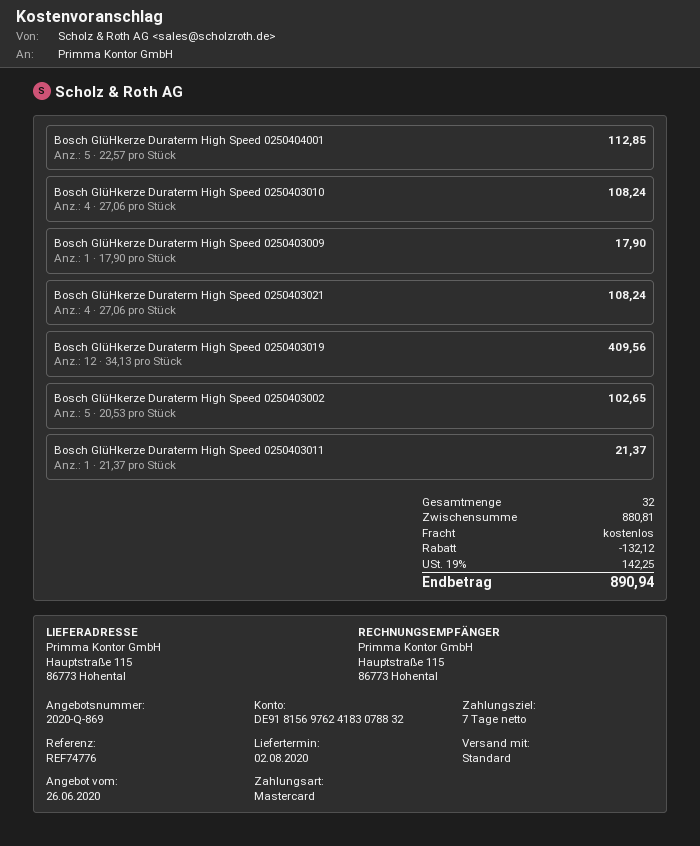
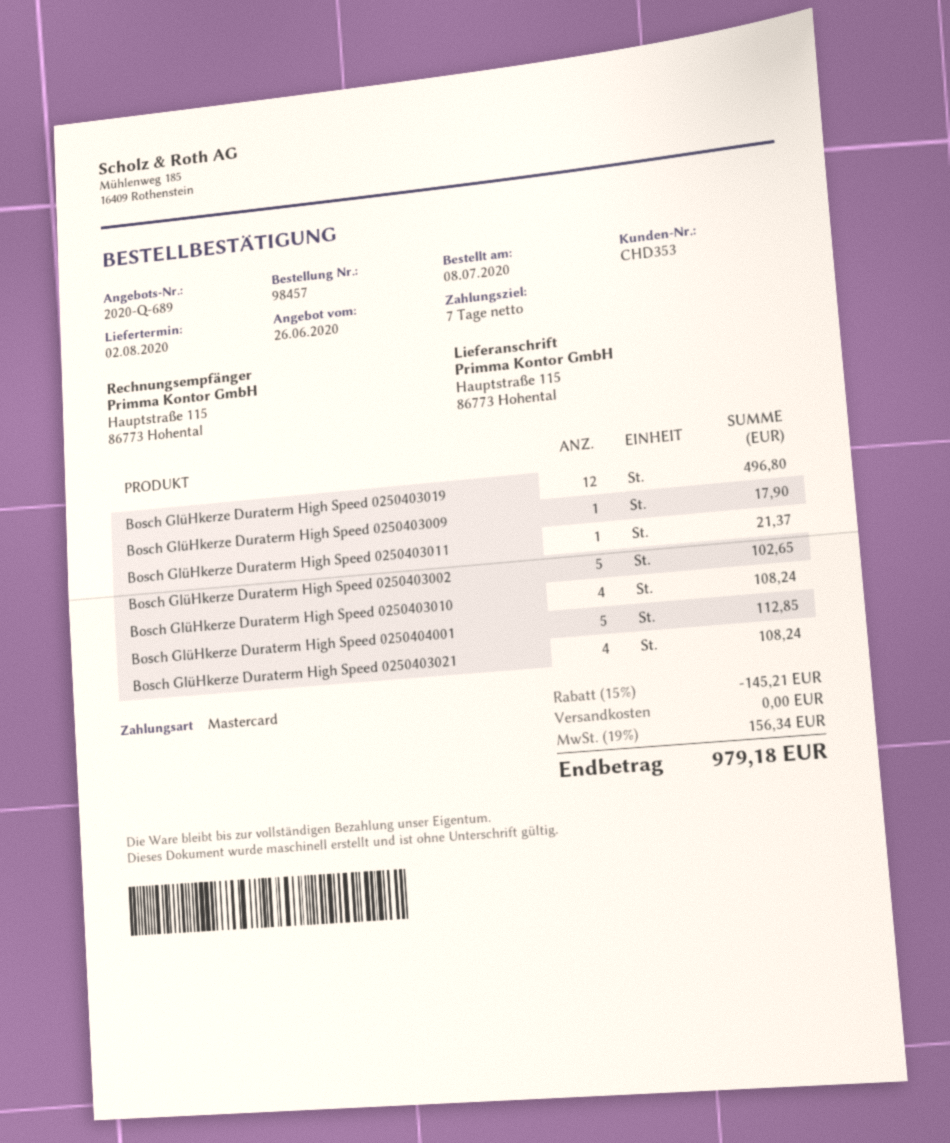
quote number: 2020-Q-869 -> 2020-Q-689
Bosch GlüHkerze Duraterm High Speed 0250403019: 12 for 409.56 -> 12 for 496.80
discount: 132.12 -> 145.21
tax: 19% = 142.25 -> 19% = 156.34
total: 890.94 -> 979.18

